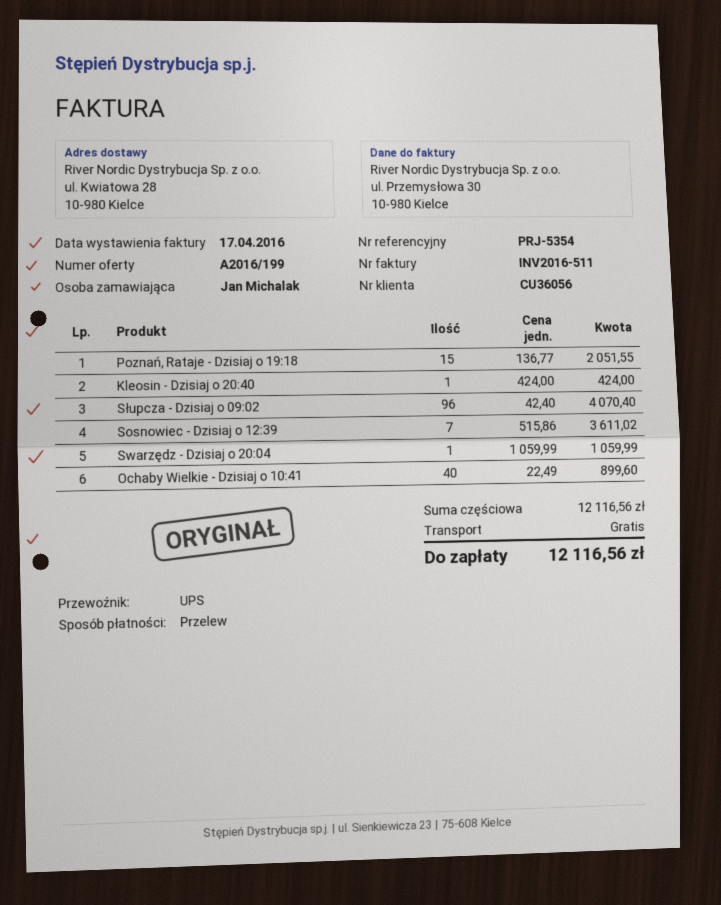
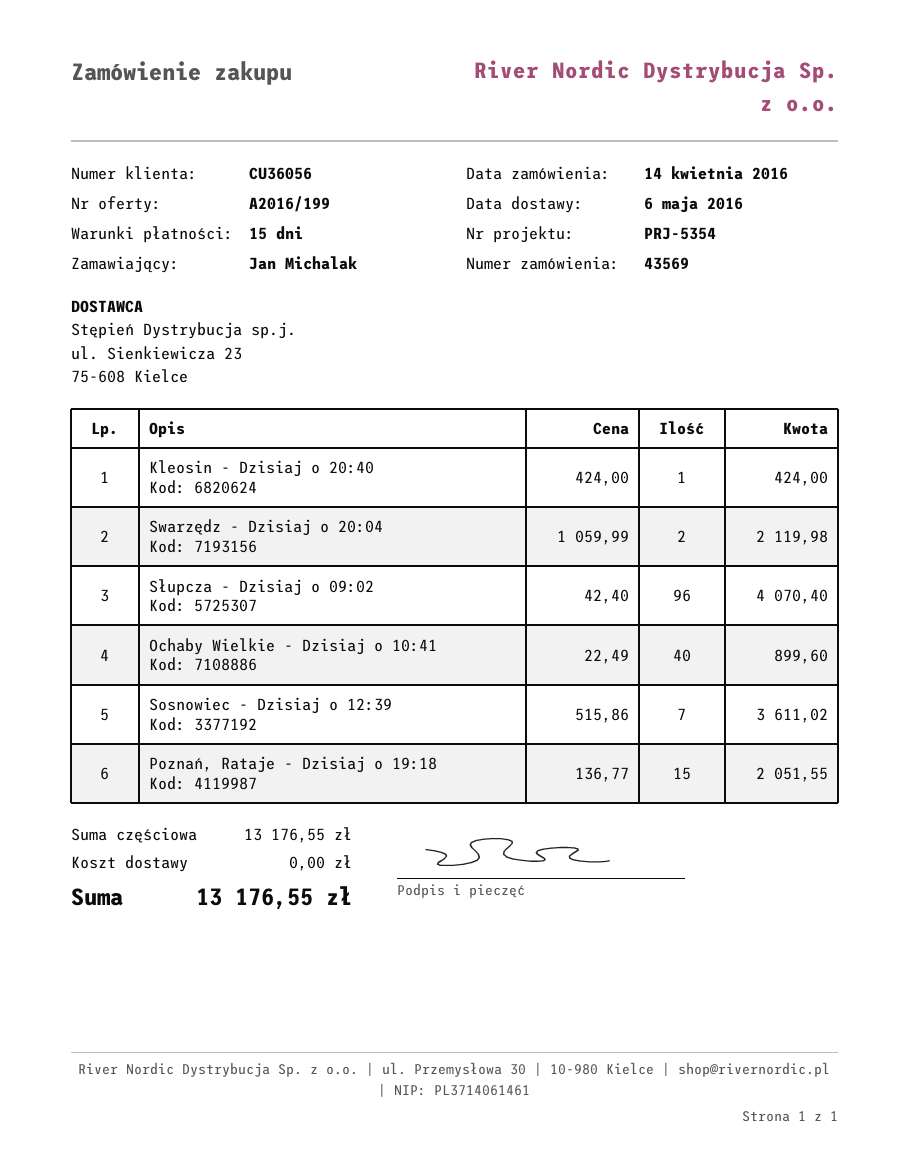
Swarzędz - Dzisiaj o 20:04: 1 x 1059.99 = 1059.99 -> 2 x 1059.99 = 2119.98
subtotal: 12116.56 -> 13176.55
total: 12116.56 -> 13176.55

